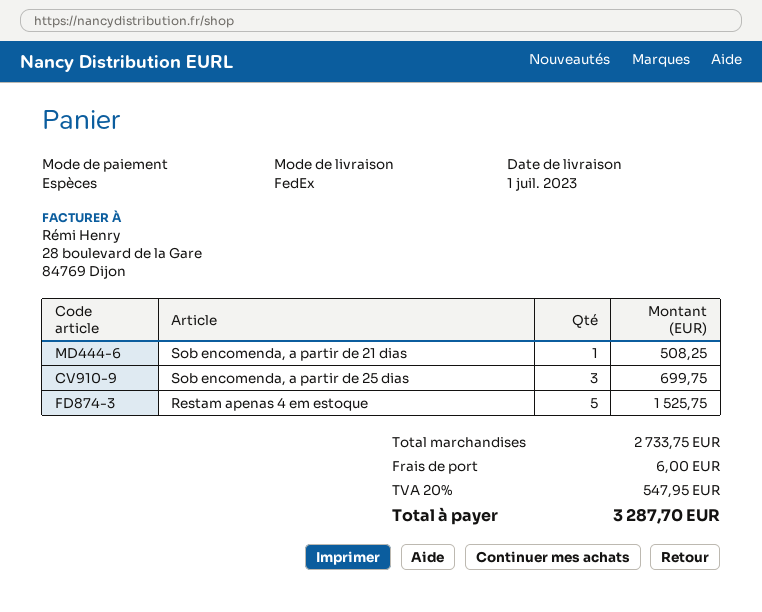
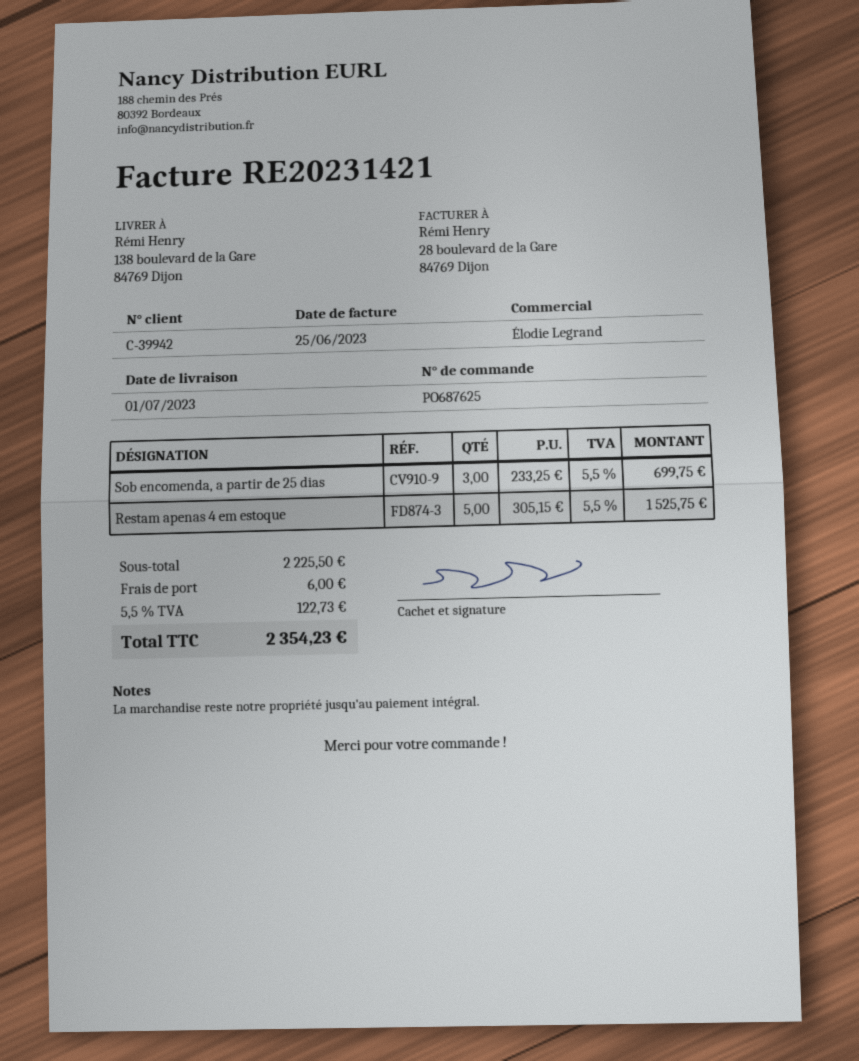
Sob encomenda, a partir de 21 dias: 1 for 508.25 -> none
subtotal: 2733.75 -> 2225.50
tax: 20% = 547.95 -> 5.5% = 122.73
total: 3287.70 -> 2354.23

